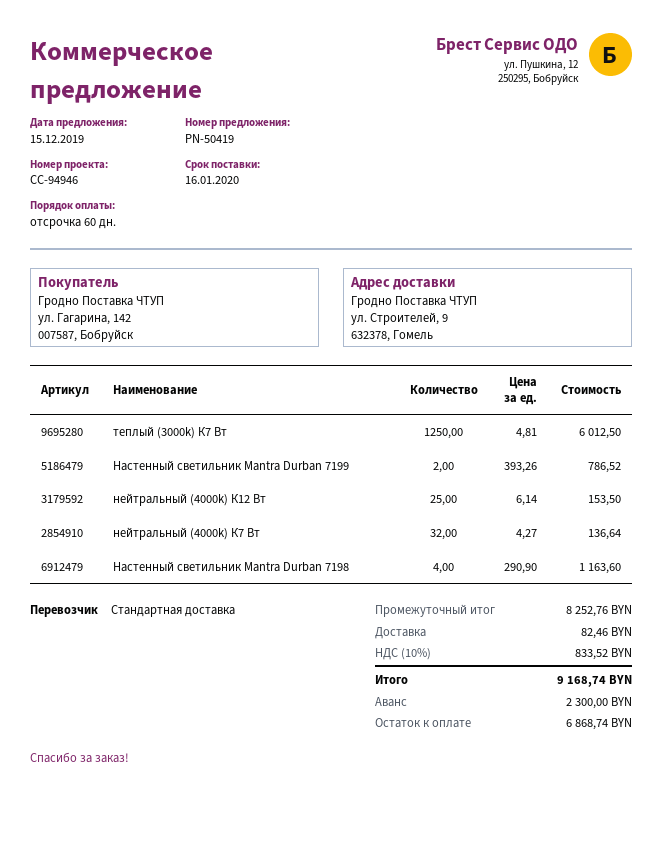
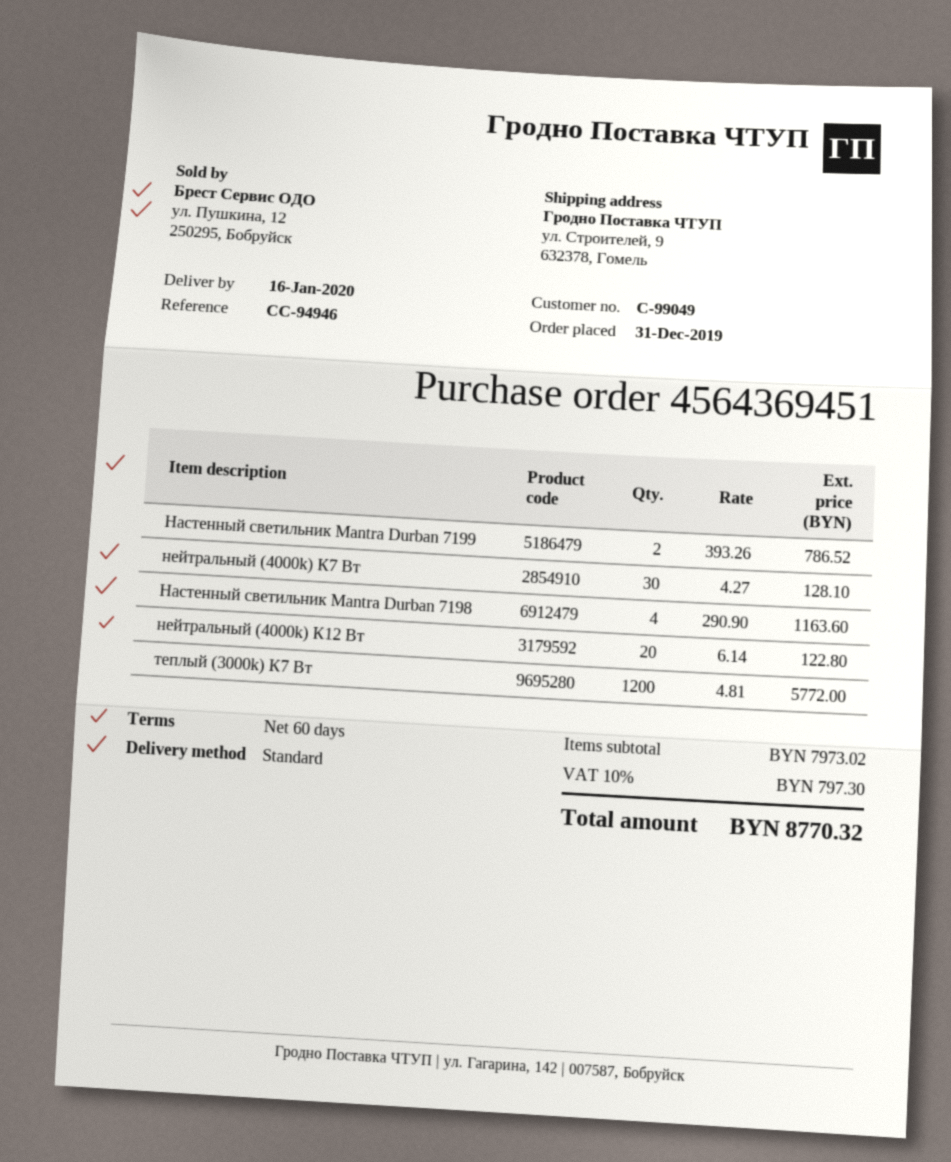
теплый (3000k) К7 Вт: 1250 x 4.81 = 6012.50 -> 1200 x 4.81 = 5772.00
нейтральный (4000k) К12 Вт: 25 x 6.14 = 153.50 -> 20 x 6.14 = 122.80
нейтральный (4000k) К7 Вт: 32 x 4.27 = 136.64 -> 30 x 4.27 = 128.10
subtotal: 8252.76 -> 7973.02
shipping: 82.46 -> none
tax: 10% = 833.52 -> 10% = 797.30
total: 9168.74 -> 8770.32

